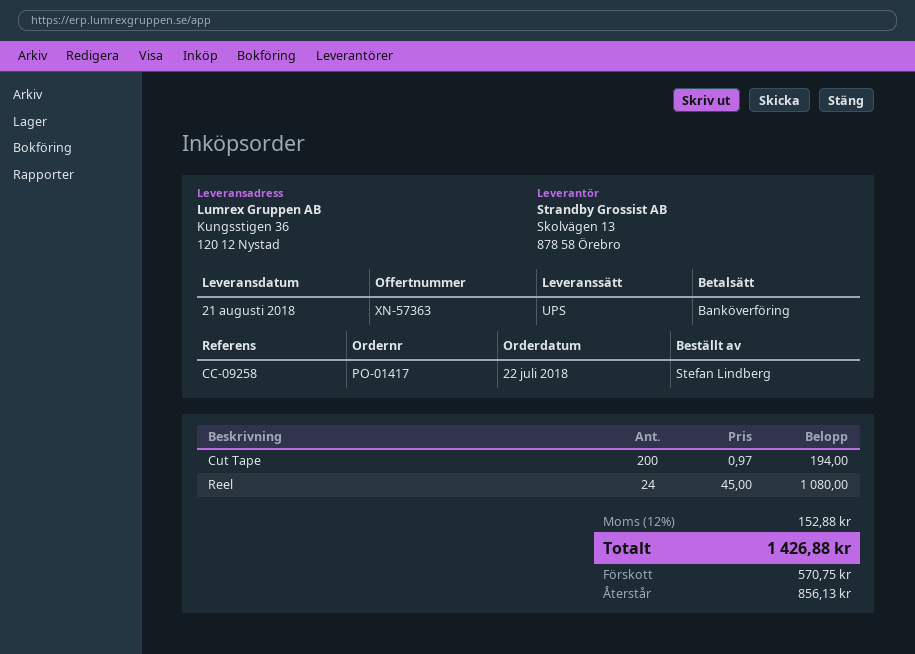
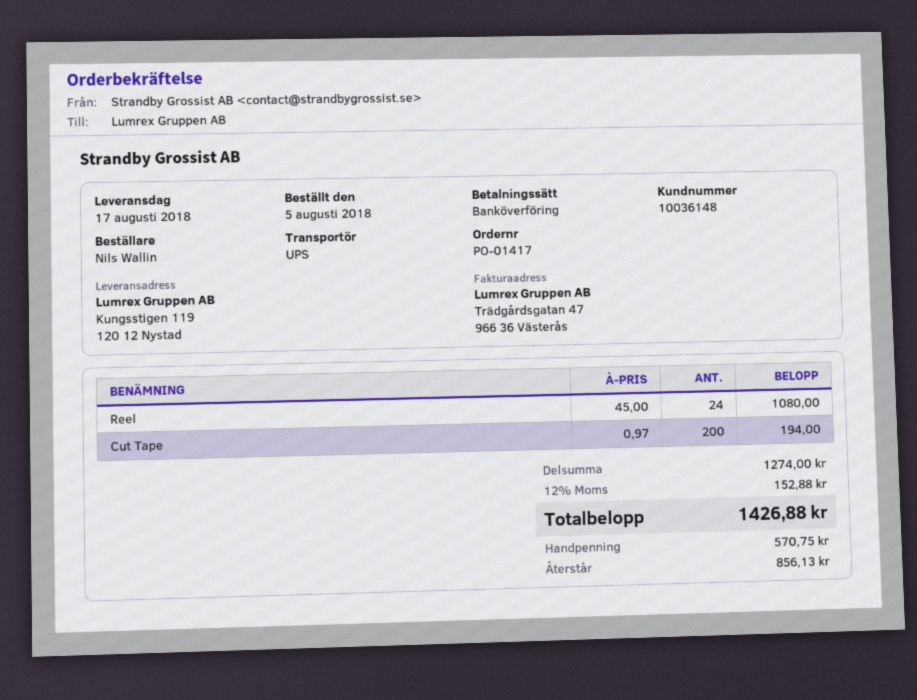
order date: 2018-07-22 -> 2018-08-05
delivery date: 2018-08-21 -> 2018-08-17
ordered by: Stefan Lindberg -> Nils Wallin
ship to: Kungsstigen 36, 120 12 Nystad -> Kungsstigen 119, 120 12 Nystad

